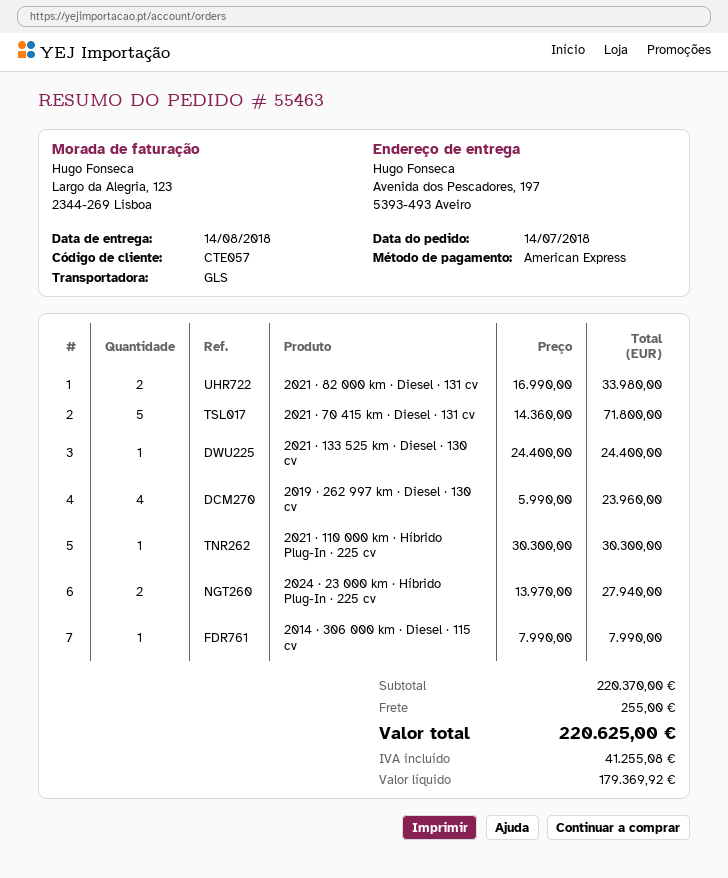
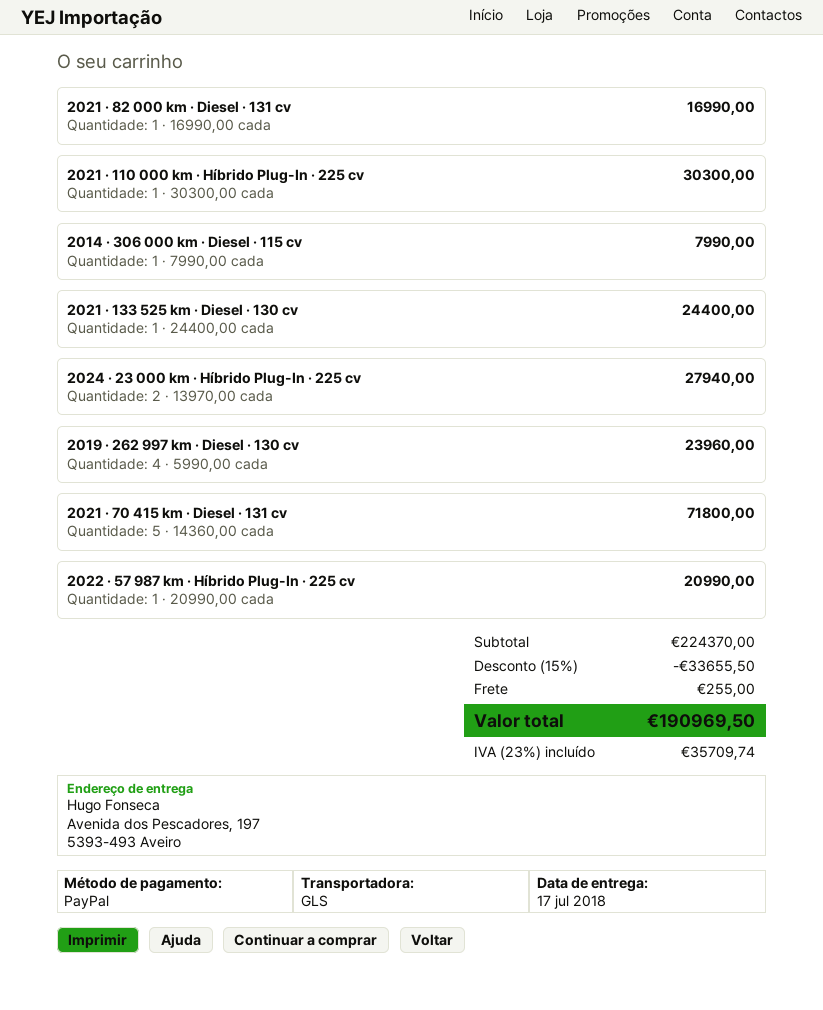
delivery date: 2018-08-14 -> 2018-07-17
payment method: American Express -> PayPal
2021 · 82 000 km · Diesel · 131 cv: 2 x 16990.00 = 33980.00 -> 1 x 16990.00 = 16990.00
2022 · 57 987 km · Híbrido Plug-In · 225 cv: none -> 1 x 20990.00 = 20990.00
subtotal: 220370.00 -> 224370.00
discount: none -> 15% = 33655.50
tax: 41255.08 -> 35709.74
total: 220625.00 -> 190969.50

